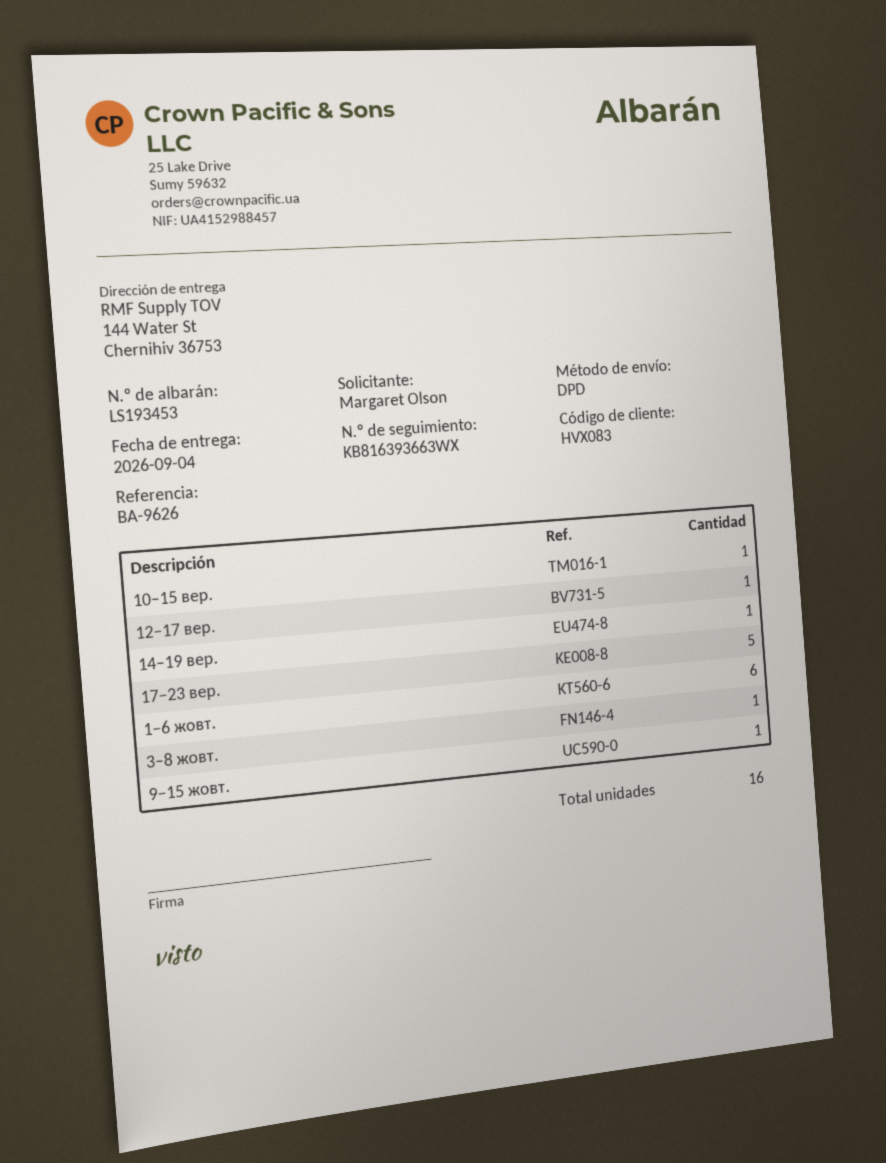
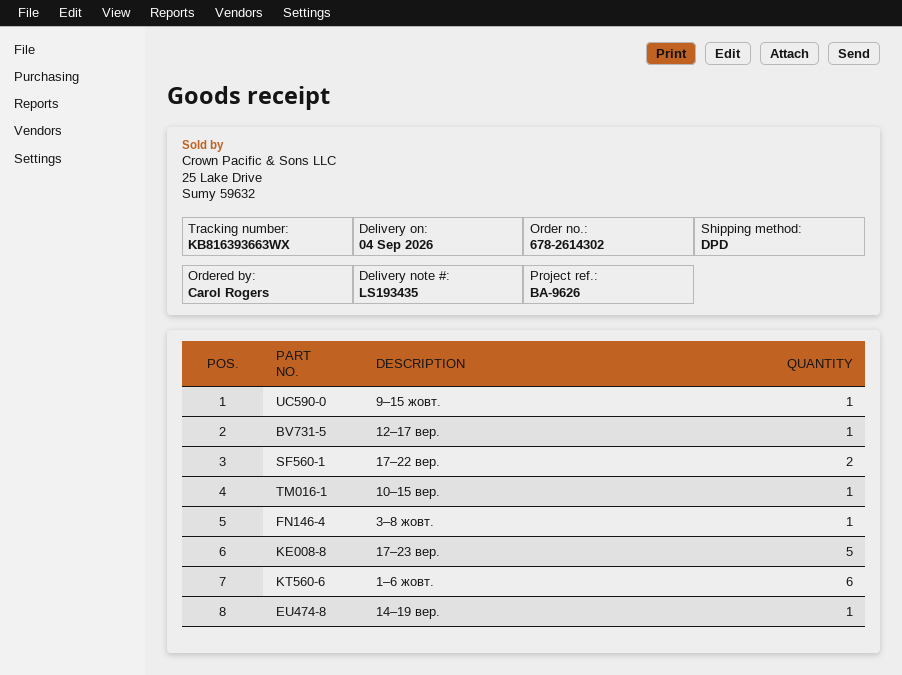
delivery note number: LS193453 -> LS193435
ordered by: Margaret Olson -> Carol Rogers
17–22 вер.: none -> 2

